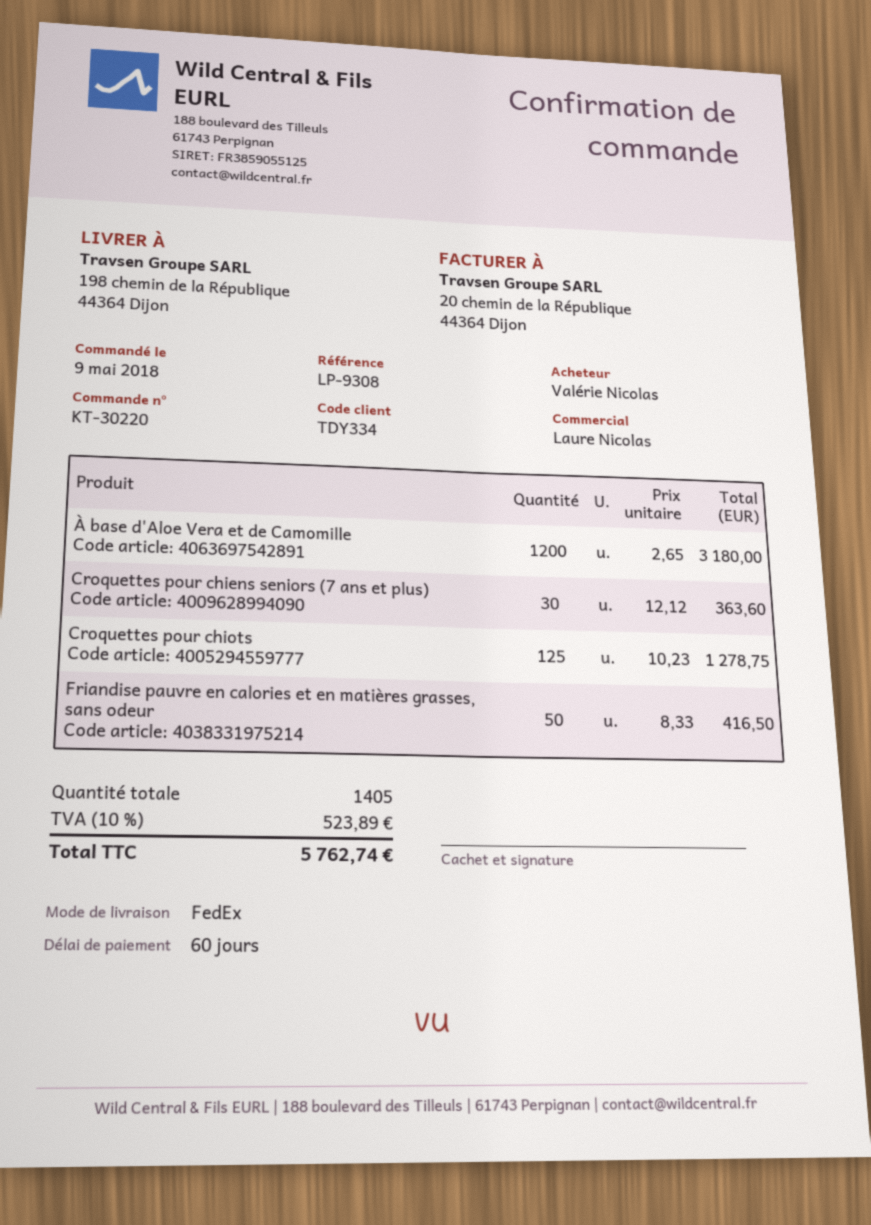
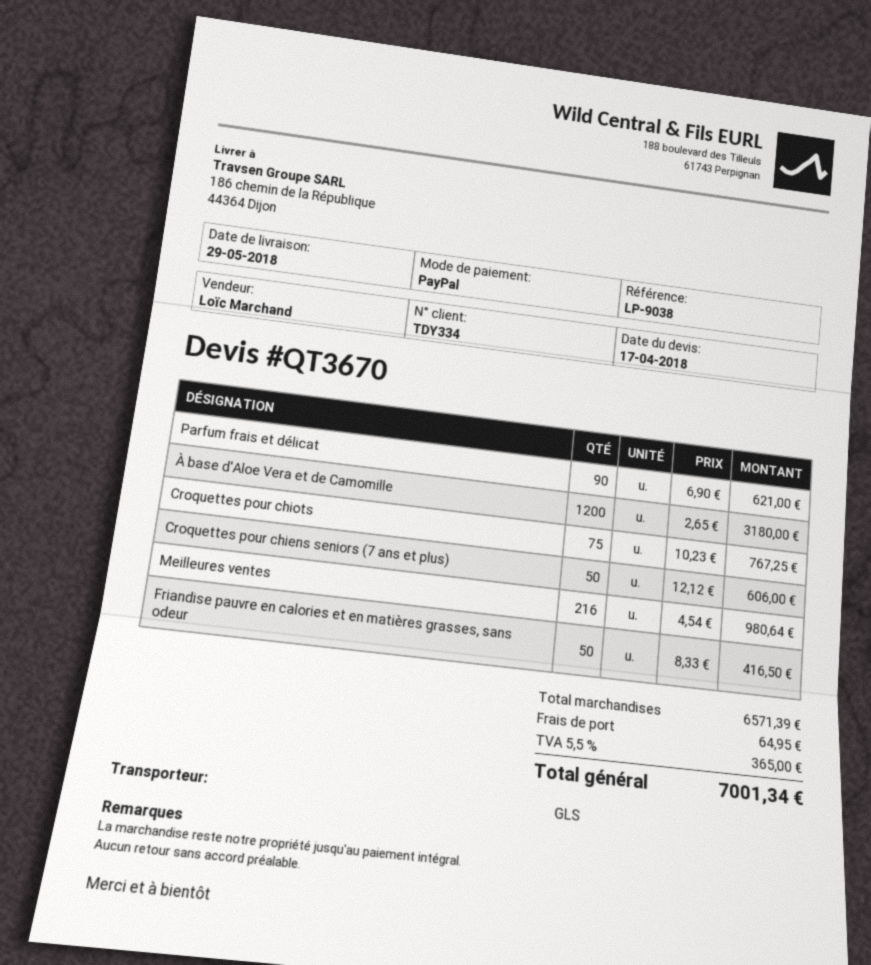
reference: LP-9308 -> LP-9038
sales rep: Laure Nicolas -> Loïc Marchand
shipping method: FedEx -> GLS
ship to: 198 chemin de la République, 44364 Dijon -> 186 chemin de la République, 44364 Dijon
Croquettes pour chiens seniors (7 ans et plus): 30 x 12.12 = 363.60 -> 50 x 12.12 = 606.00
Croquettes pour chiots: 125 x 10.23 = 1278.75 -> 75 x 10.23 = 767.25
Parfum frais et délicat: none -> 90 x 6.90 = 621.00
Meilleures ventes: none -> 216 x 4.54 = 980.64
shipping: none -> 64.95
tax: 10% = 523.89 -> 5.5% = 365.00
total: 5762.74 -> 7001.34

